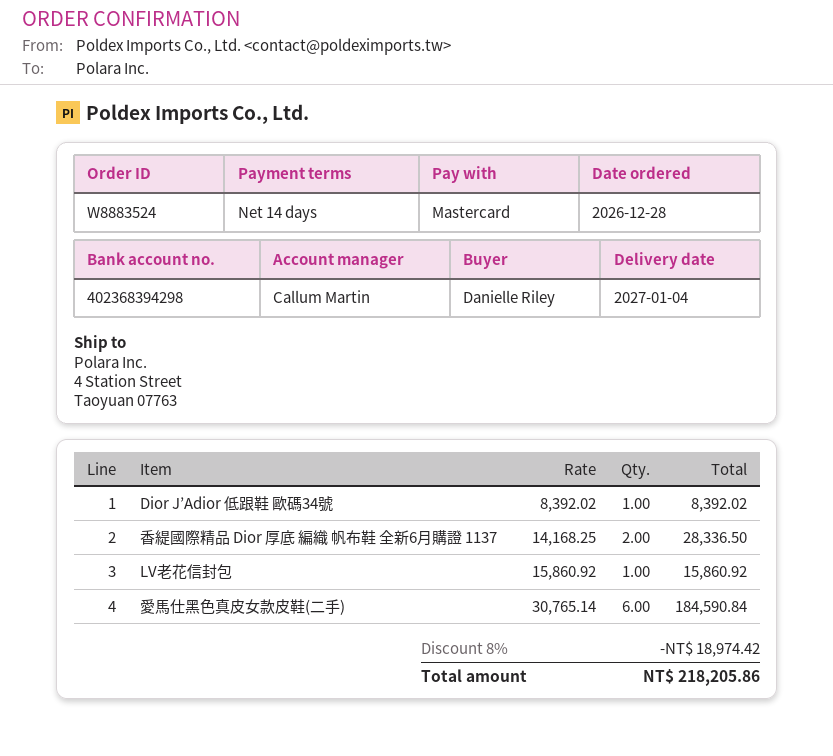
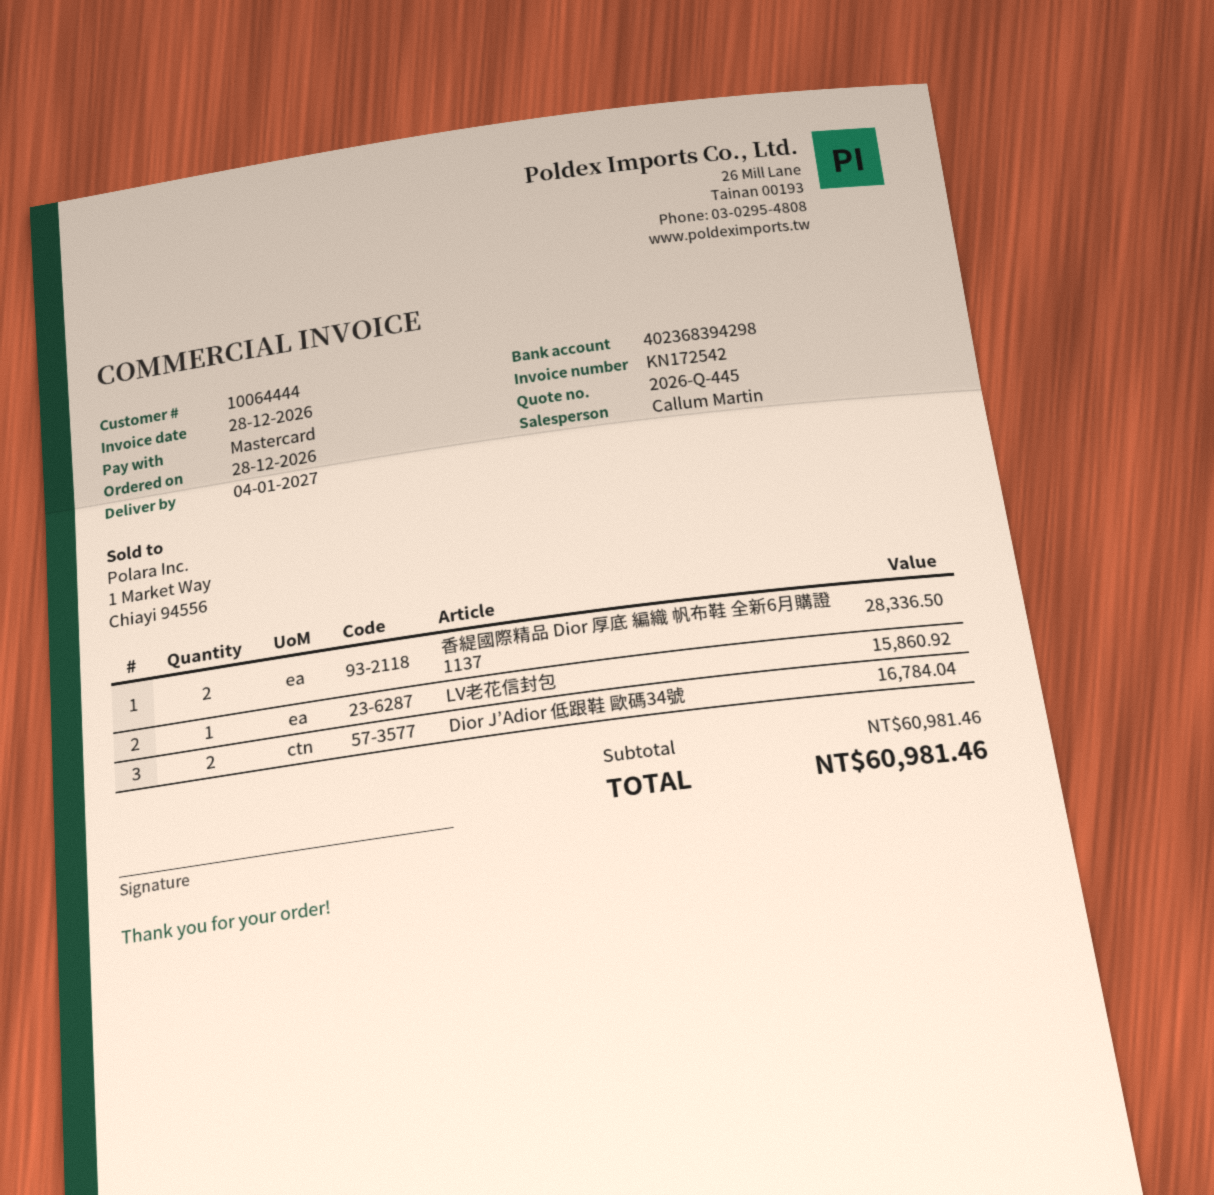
Dior J’Adior 低跟鞋 歐碼34號: 1 for 8392.02 -> 2 for 16784.04
愛馬仕黑色真皮女款皮鞋(二手): 6 for 184590.84 -> none
discount: 8% = 18974.42 -> none
total: 218205.86 -> 60981.46

